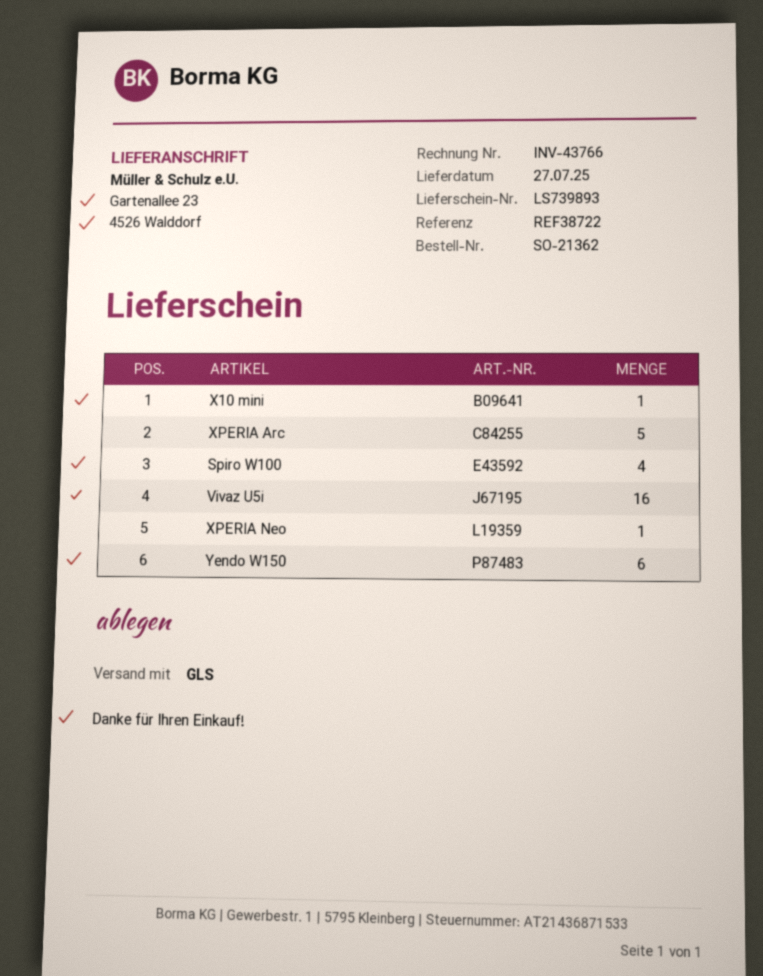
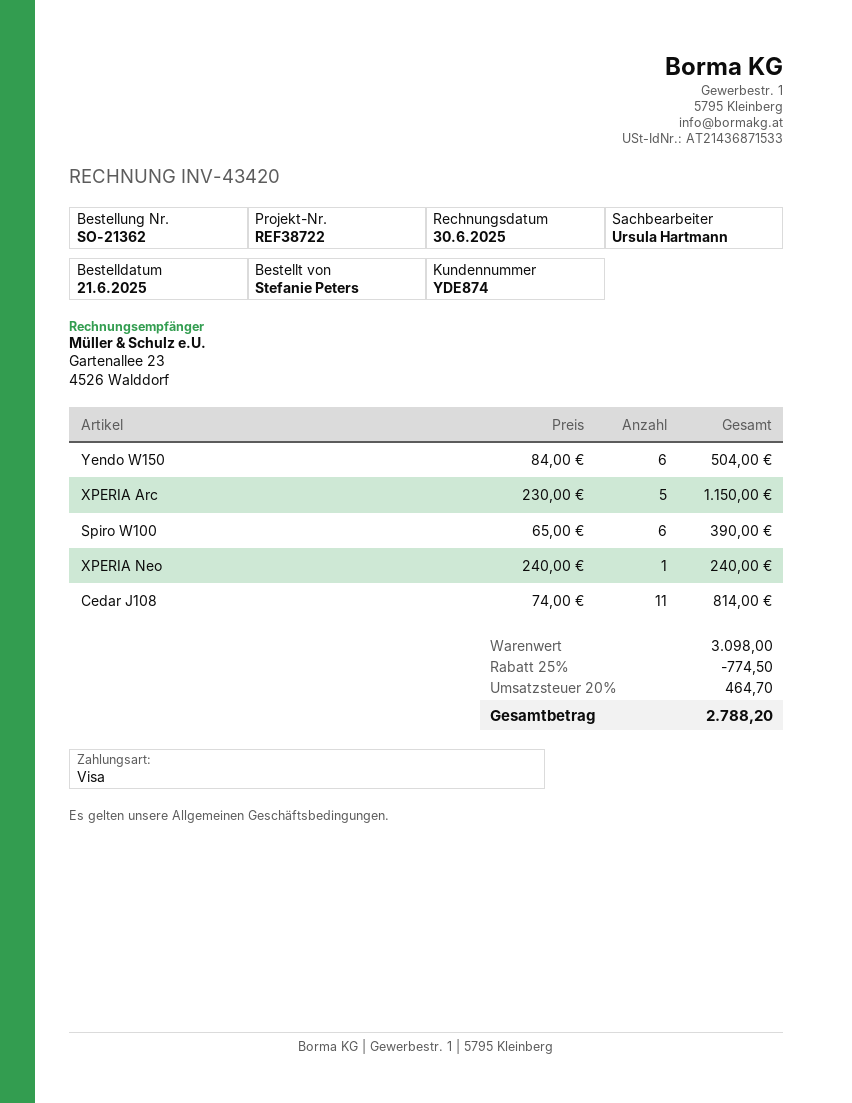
invoice number: INV-43766 -> INV-43420
X10 mini: 1 -> none
Spiro W100: 4 -> 6
Vivaz U5i: 16 -> none
Cedar J108: none -> 11

